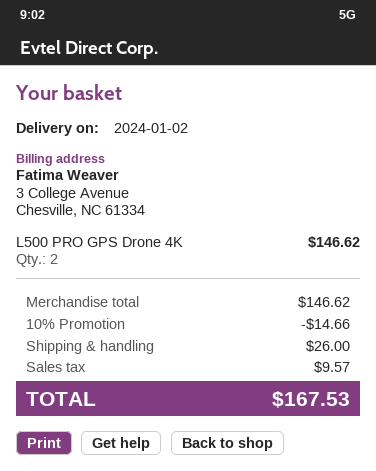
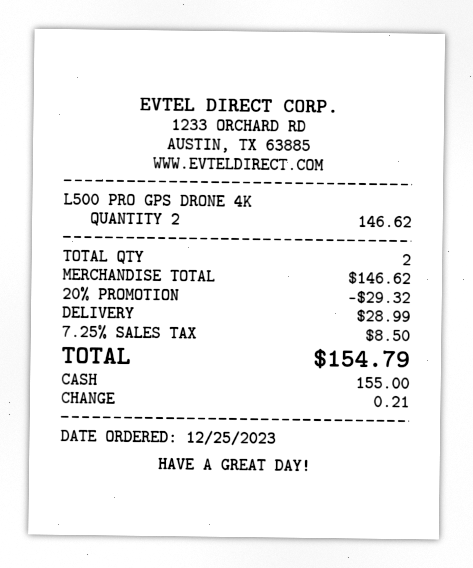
discount: 10% = 14.66 -> 20% = 29.32
shipping: 26.00 -> 28.99
tax: 9.57 -> 8.50
total: 167.53 -> 154.79

